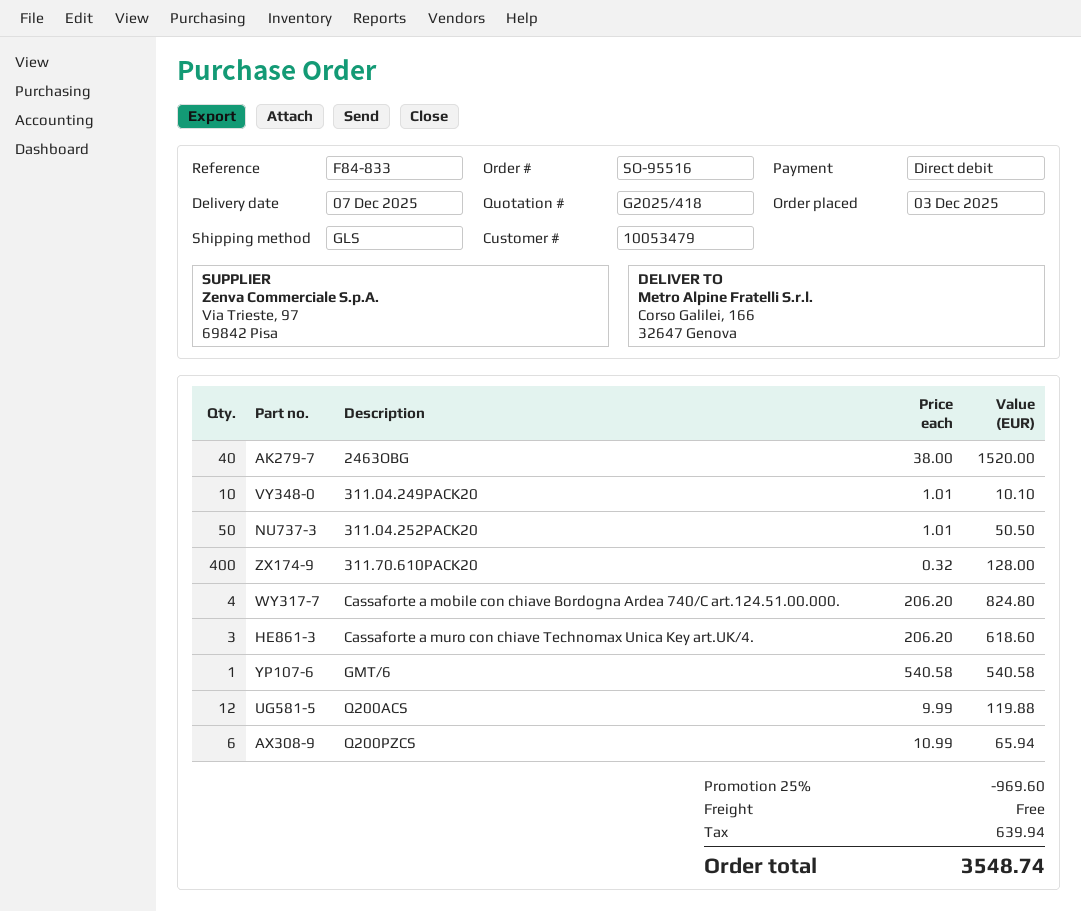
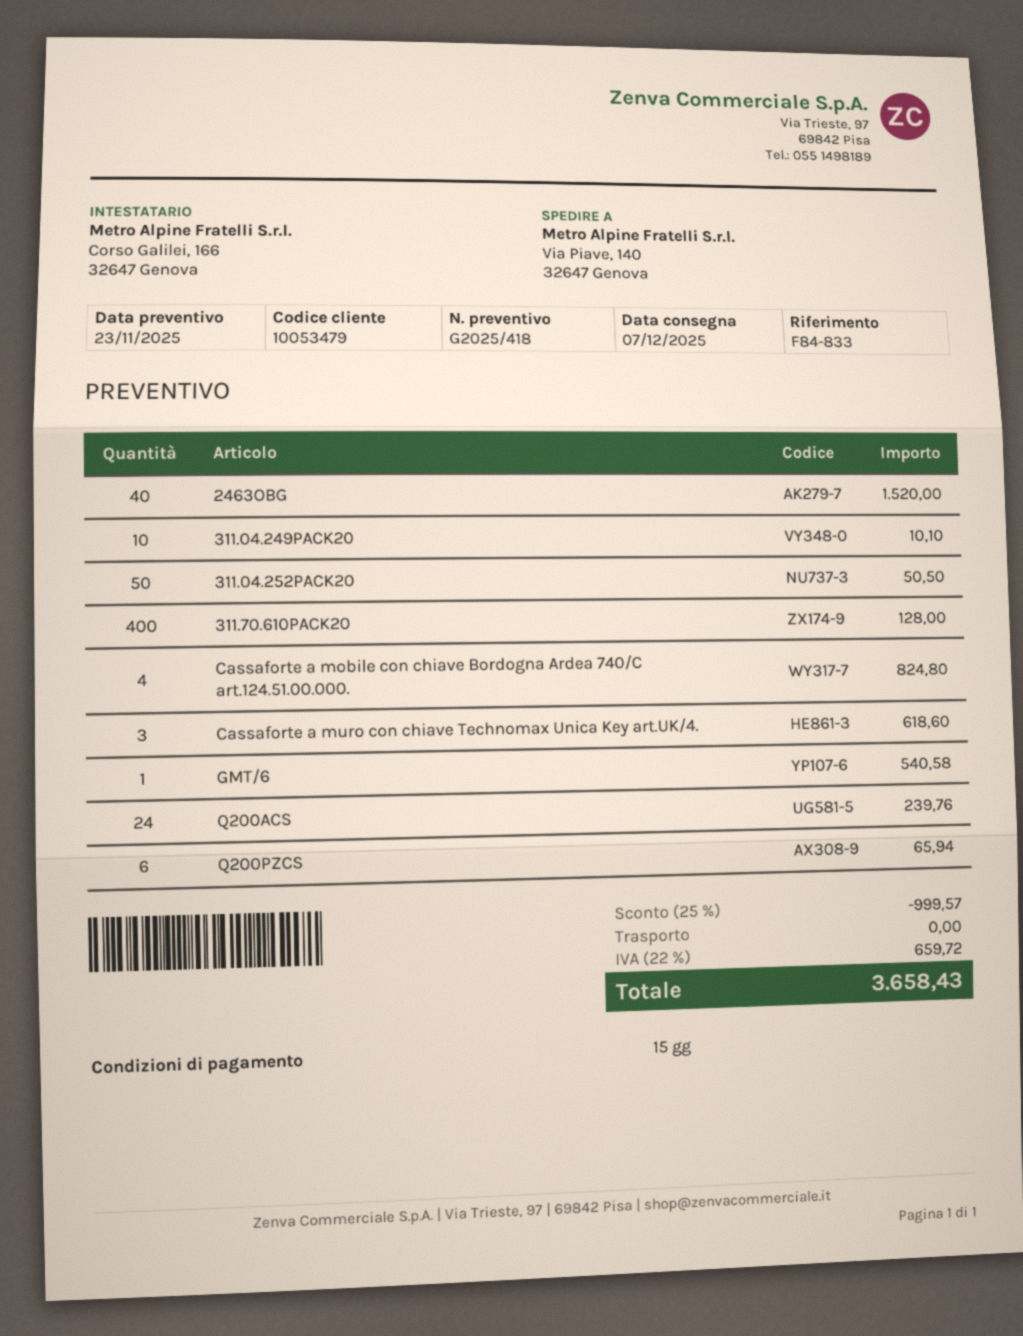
ship to: Corso Galilei, 166, 32647 Genova -> Via Piave, 140, 32647 Genova
Q200ACS: 12 for 119.88 -> 24 for 239.76
discount: 25% = 969.60 -> 25% = 999.57
tax: 639.94 -> 659.72
total: 3548.74 -> 3658.43

